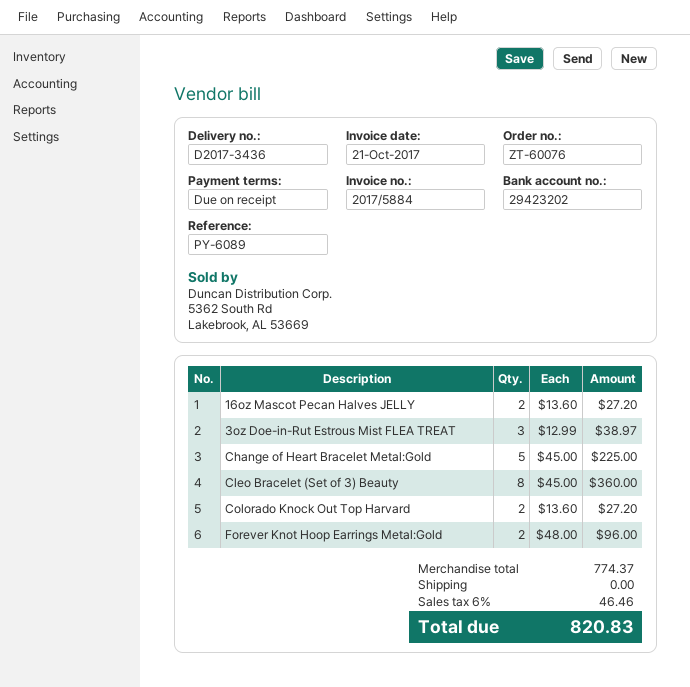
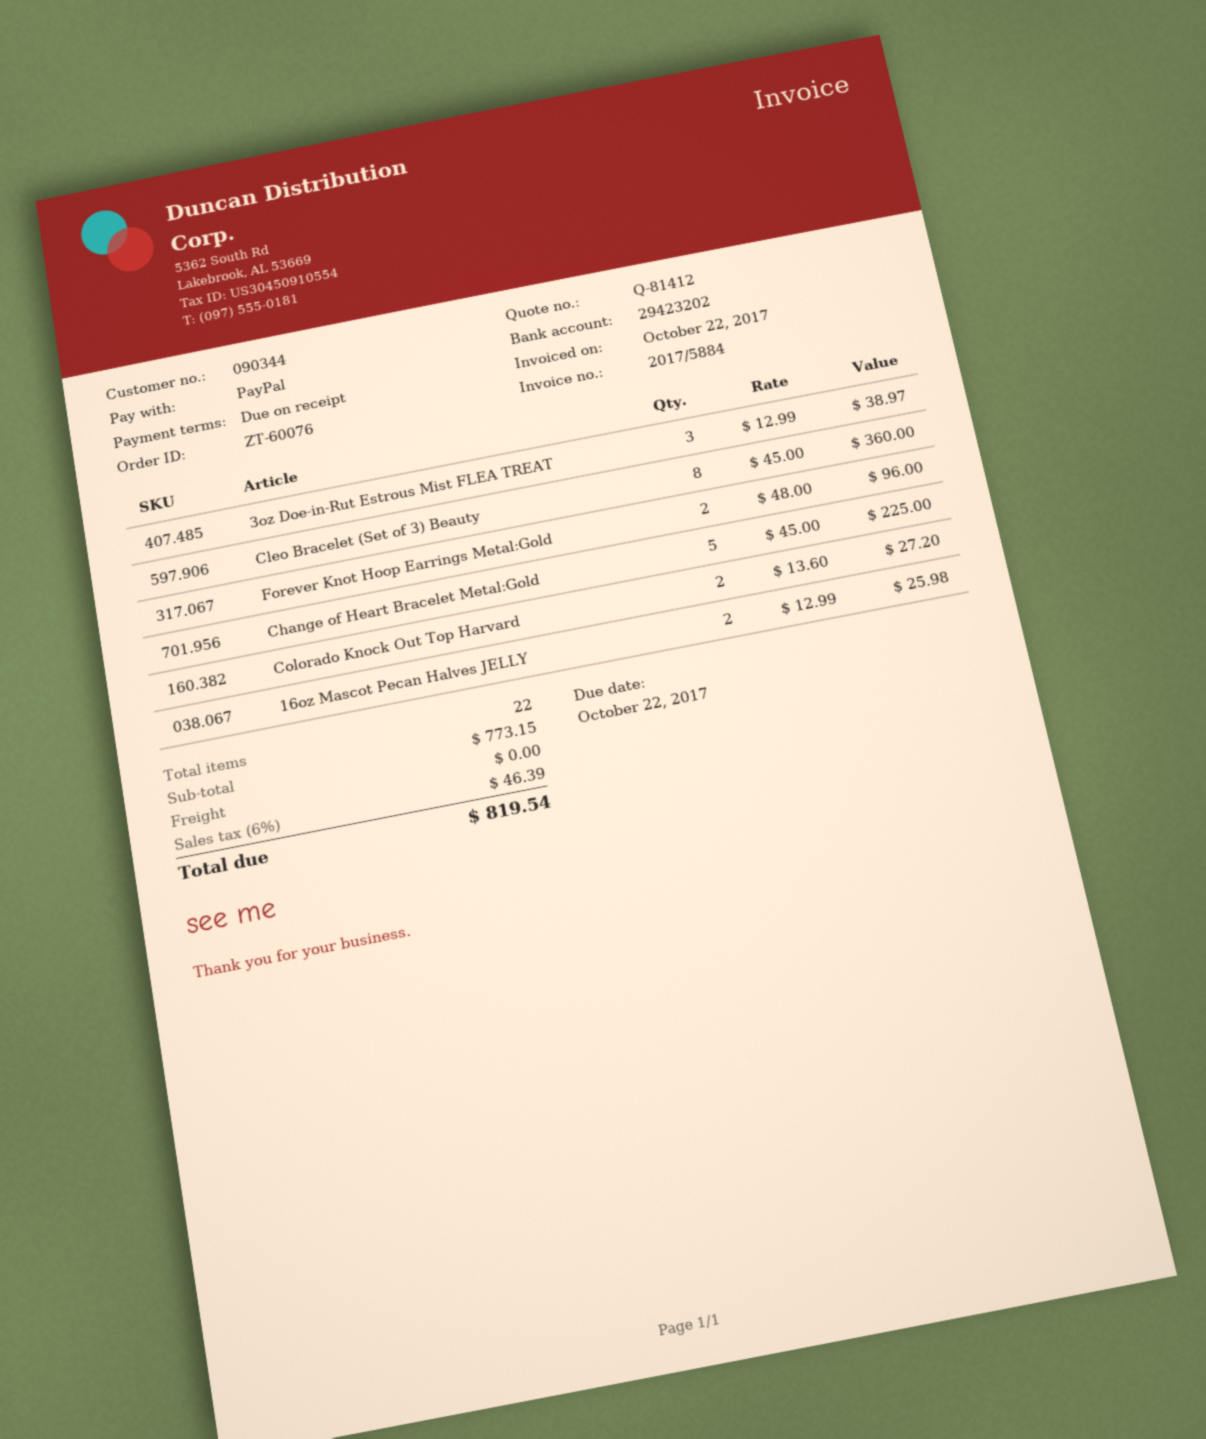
invoice date: 2017-10-21 -> 2017-10-22
16oz Mascot Pecan Halves JELLY: 2 x 13.60 = 27.20 -> 2 x 12.99 = 25.98
subtotal: 774.37 -> 773.15
tax: 6% = 46.46 -> 6% = 46.39
total: 820.83 -> 819.54

